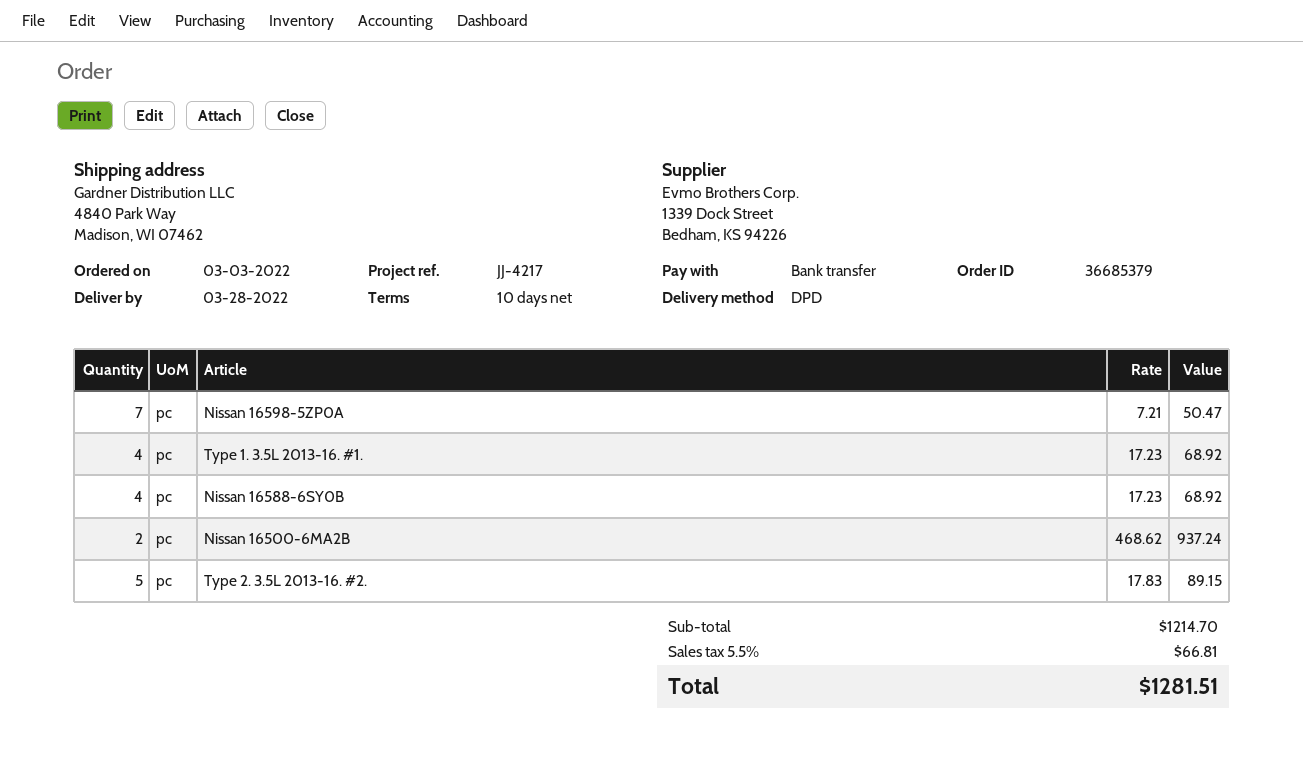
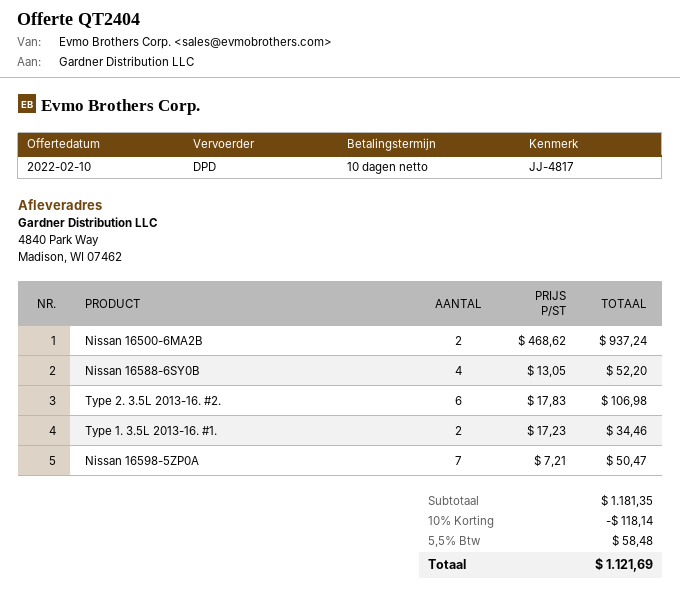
reference: JJ-4217 -> JJ-4817
Type 1. 3.5L 2013-16. #1.: 4 x 17.23 = 68.92 -> 2 x 17.23 = 34.46
Nissan 16588-6SY0B: 4 x 17.23 = 68.92 -> 4 x 13.05 = 52.20
Type 2. 3.5L 2013-16. #2.: 5 x 17.83 = 89.15 -> 6 x 17.83 = 106.98
subtotal: 1214.70 -> 1181.35
discount: none -> 10% = 118.14
tax: 5.5% = 66.81 -> 5.5% = 58.48
total: 1281.51 -> 1121.69

